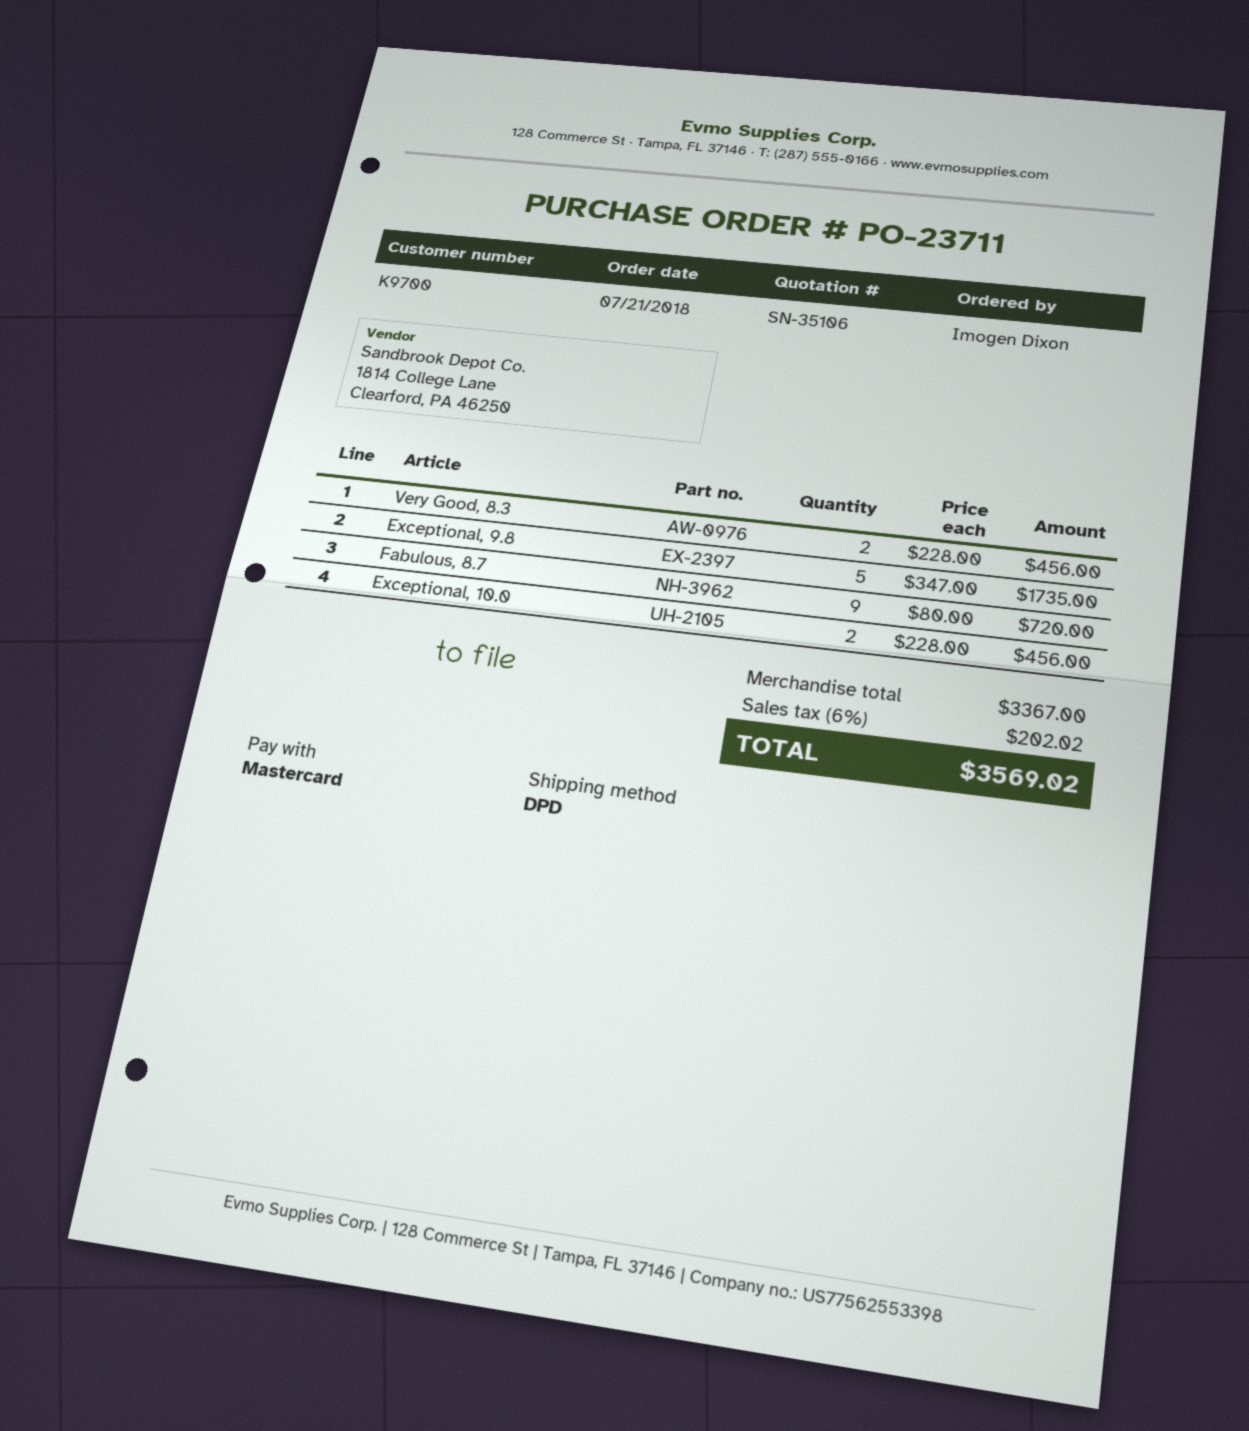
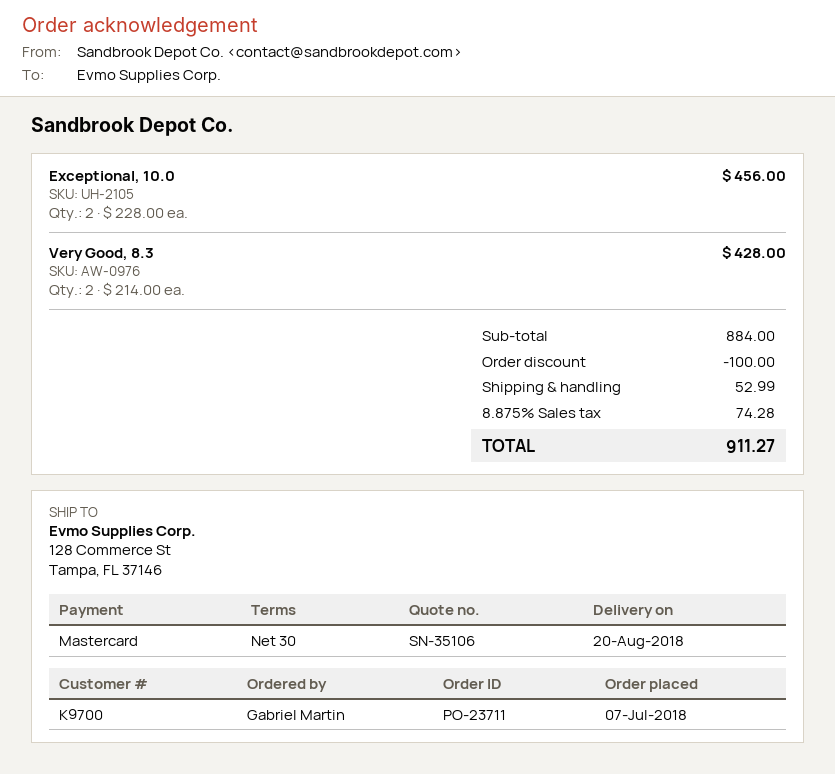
order date: 2018-07-21 -> 2018-07-07
ordered by: Imogen Dixon -> Gabriel Martin
Very Good, 8.3: 2 x 228.00 = 456.00 -> 2 x 214.00 = 428.00
Exceptional, 9.8: 5 x 347.00 = 1735.00 -> none
Fabulous, 8.7: 9 x 80.00 = 720.00 -> none
subtotal: 3367.00 -> 884.00
discount: none -> 100.00
shipping: none -> 52.99
tax: 6% = 202.02 -> 8.875% = 74.28
total: 3569.02 -> 911.27

